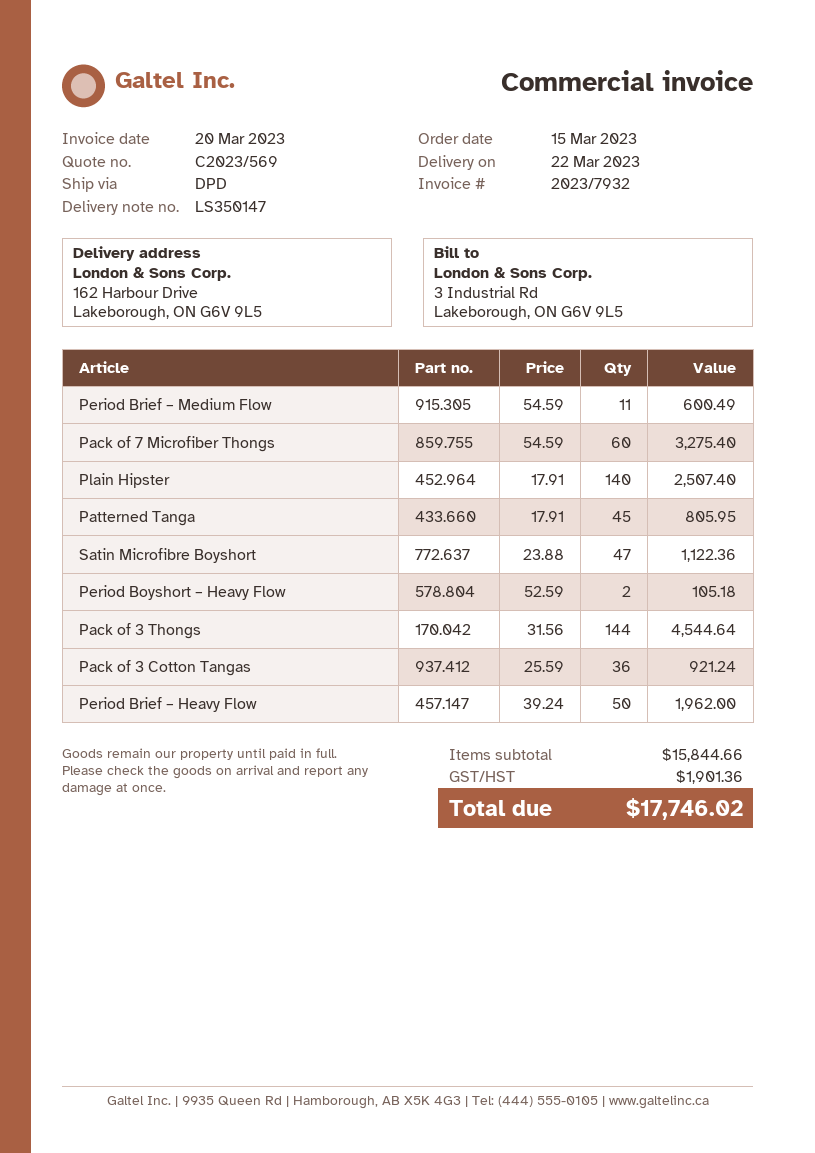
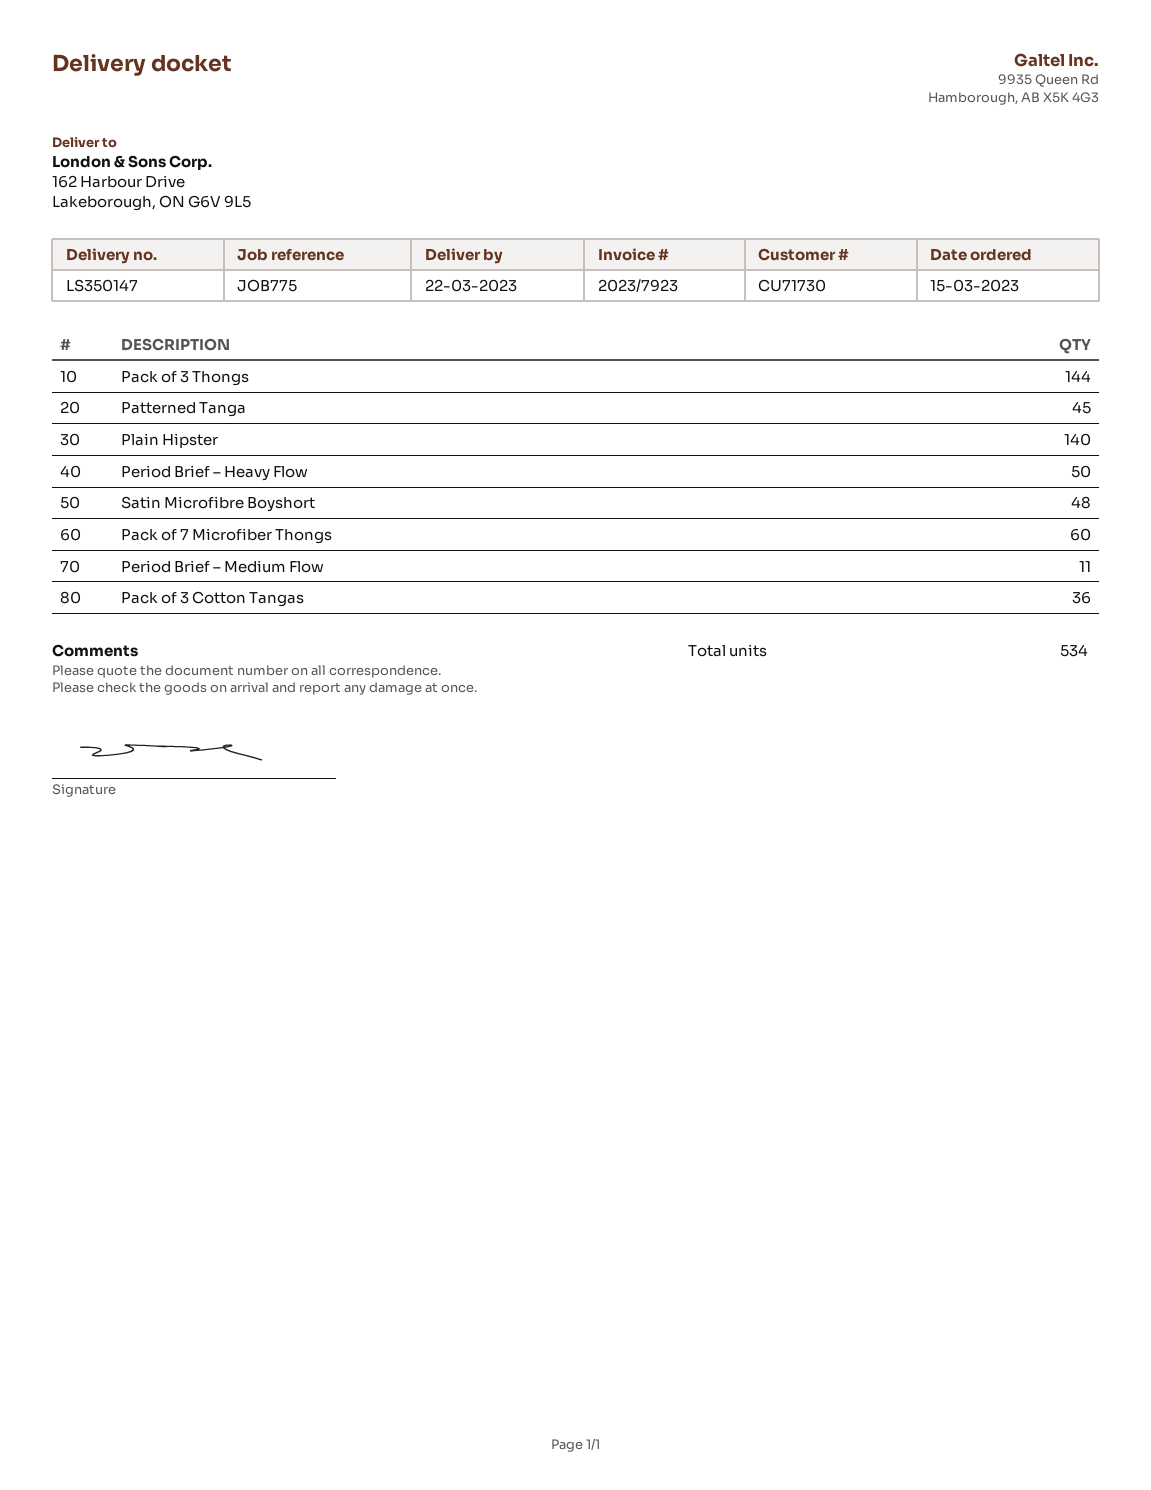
invoice number: 2023/7932 -> 2023/7923
Satin Microfibre Boyshort: 47 -> 48
Period Boyshort – Heavy Flow: 2 -> none

